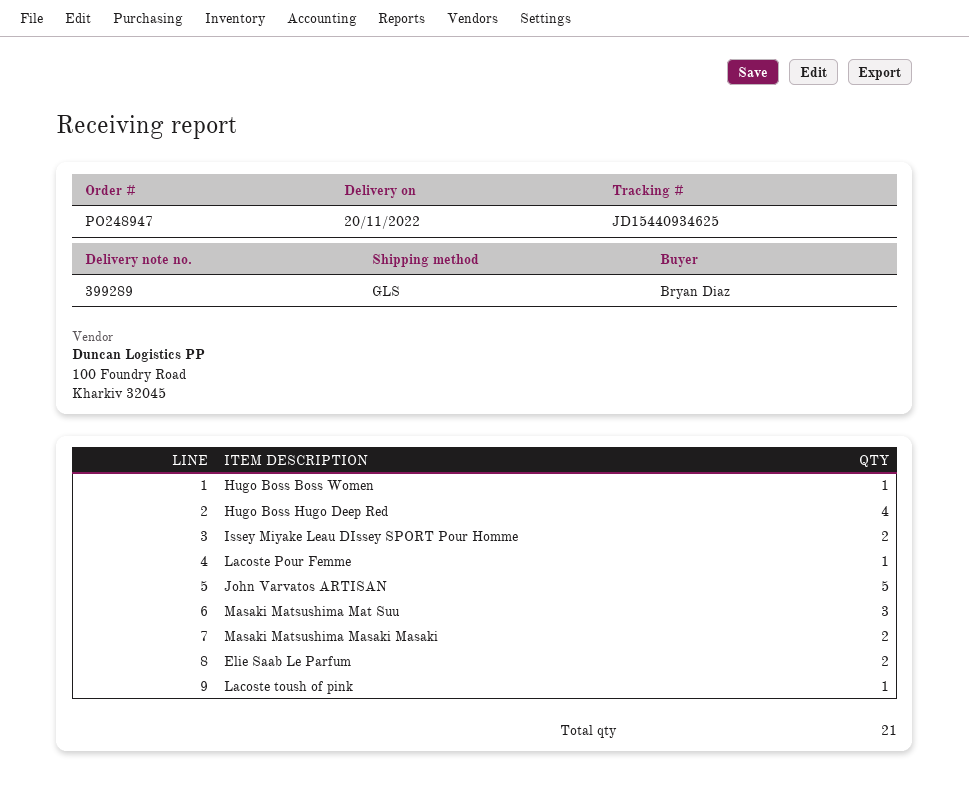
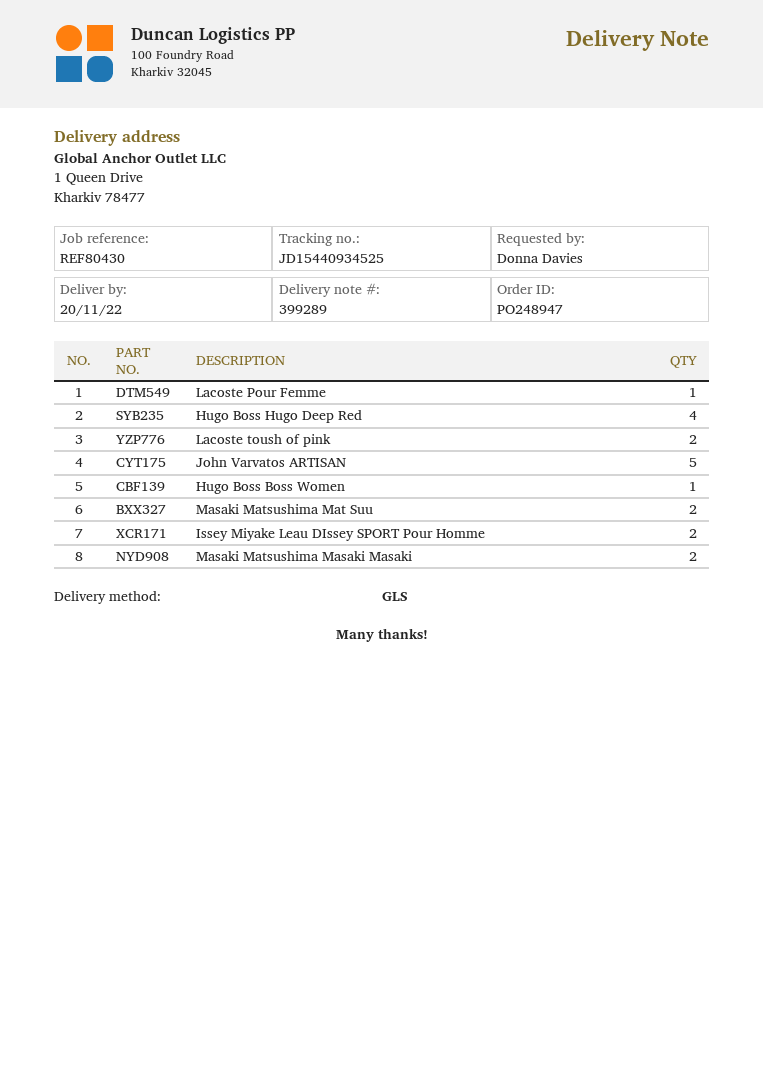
ordered by: Bryan Diaz -> Donna Davies
tracking number: JD15440934625 -> JD15440934525
Masaki Matsushima Mat Suu: 3 -> 2
Elie Saab Le Parfum: 2 -> none
Lacoste toush of pink: 1 -> 2

